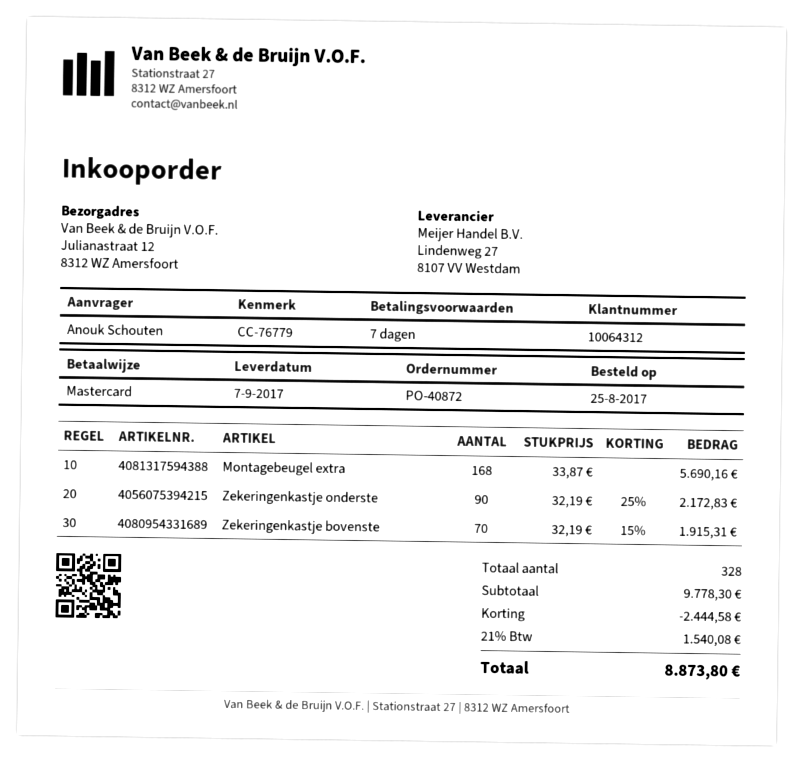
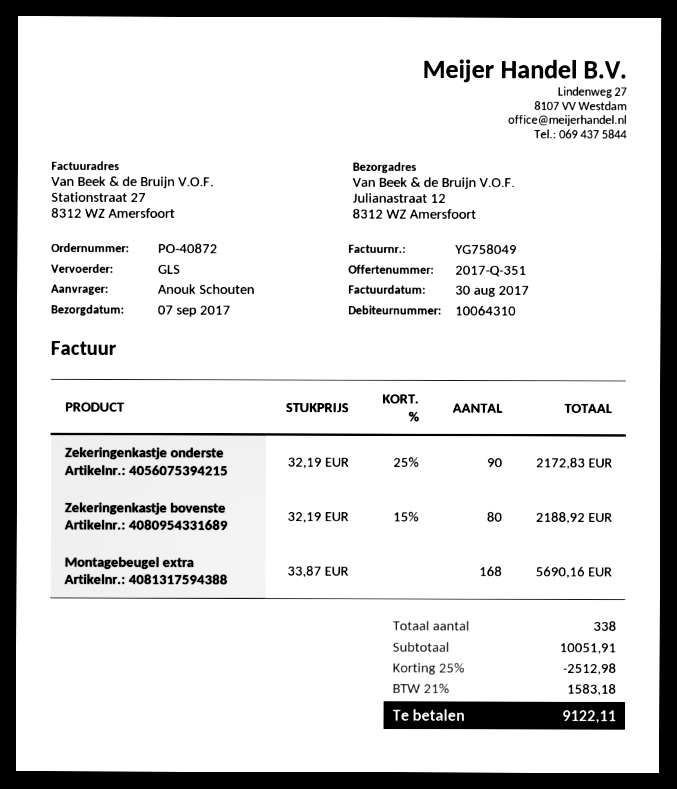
customer number: 10064312 -> 10064310
Zekeringenkastje bovenste: 70 x 32.19 - 15% = 1915.31 -> 80 x 32.19 - 15% = 2188.92
total quantity: 328 -> 338
subtotal: 9778.30 -> 10051.91
discount: 2444.58 -> 2512.98
tax: 21% = 1540.08 -> 21% = 1583.18
total: 8873.80 -> 9122.11

